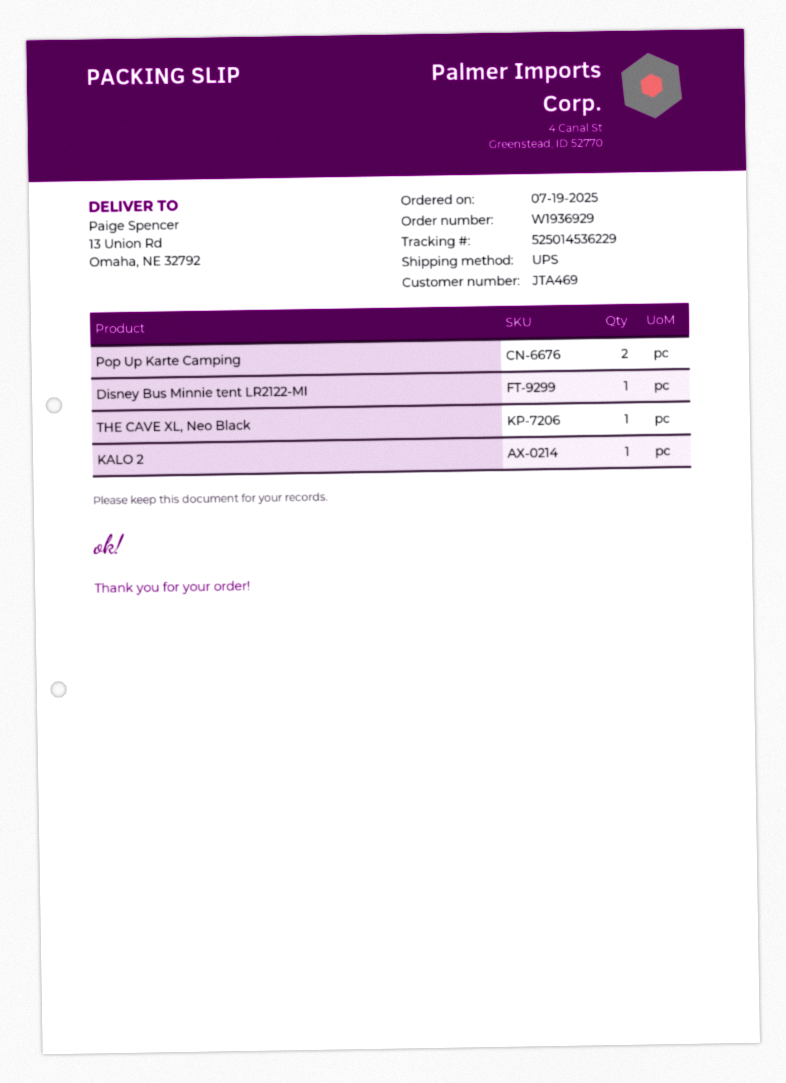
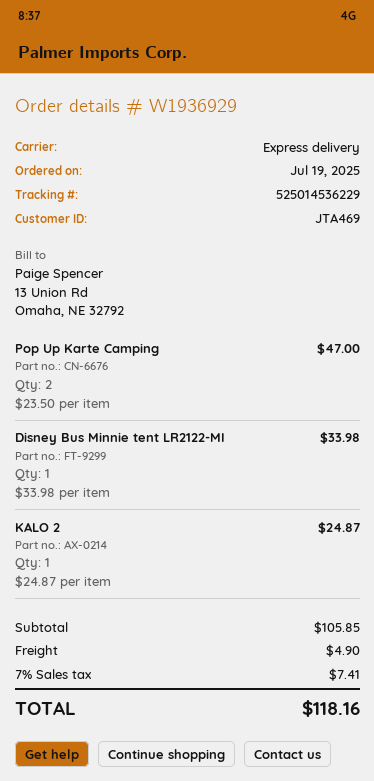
shipping method: UPS -> express
THE CAVE XL, Neo Black: 1 -> none

